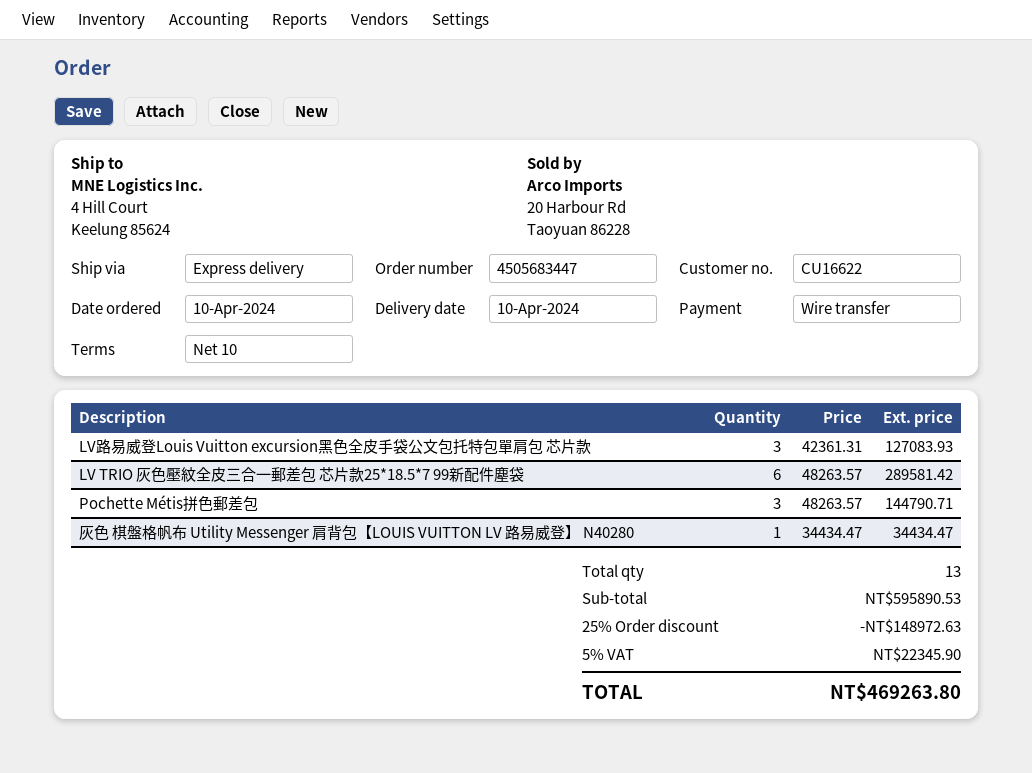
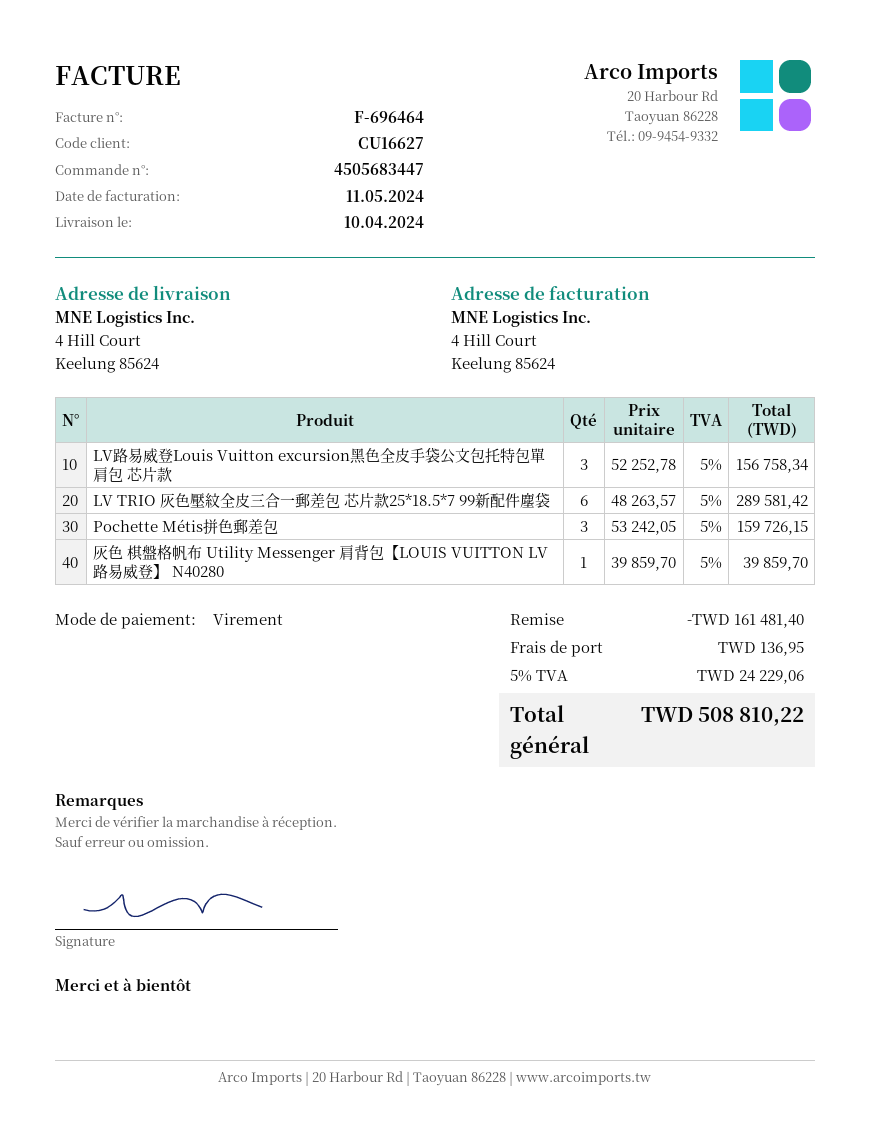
customer number: CU16622 -> CU16627
LV路易威登Louis Vuitton excursion黑色全皮手袋公文包托特包單肩包 芯片款: 3 x 42361.31 = 127083.93 -> 3 x 52252.78 = 156758.34
Pochette Métis拼色郵差包: 3 x 48263.57 = 144790.71 -> 3 x 53242.05 = 159726.15
灰色 棋盤格帆布 Utility Messenger 肩背包【LOUIS VUITTON LV 路易威登】 N40280: 1 x 34434.47 = 34434.47 -> 1 x 39859.70 = 39859.70
discount: 148972.63 -> 161481.40
shipping: none -> 136.95
tax: 5% = 22345.90 -> 5% = 24229.06
total: 469263.80 -> 508810.22

